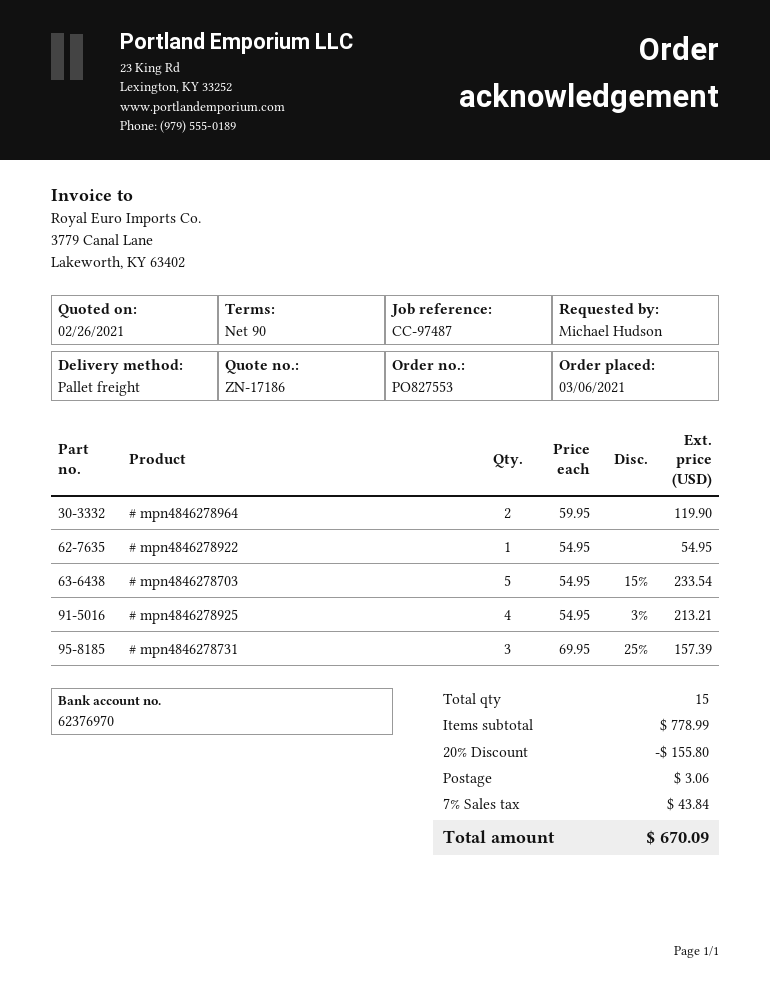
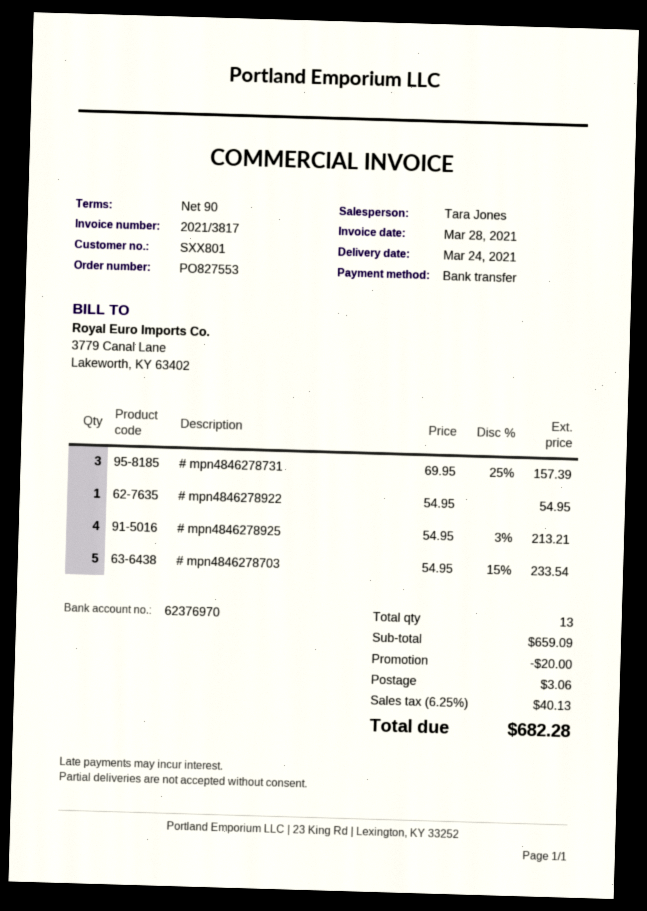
# mpn4846278964: 2 x 59.95 = 119.90 -> none
total quantity: 15 -> 13
subtotal: 778.99 -> 659.09
discount: 155.80 -> 20.00
tax: 7% = 43.84 -> 6.25% = 40.13
total: 670.09 -> 682.28

